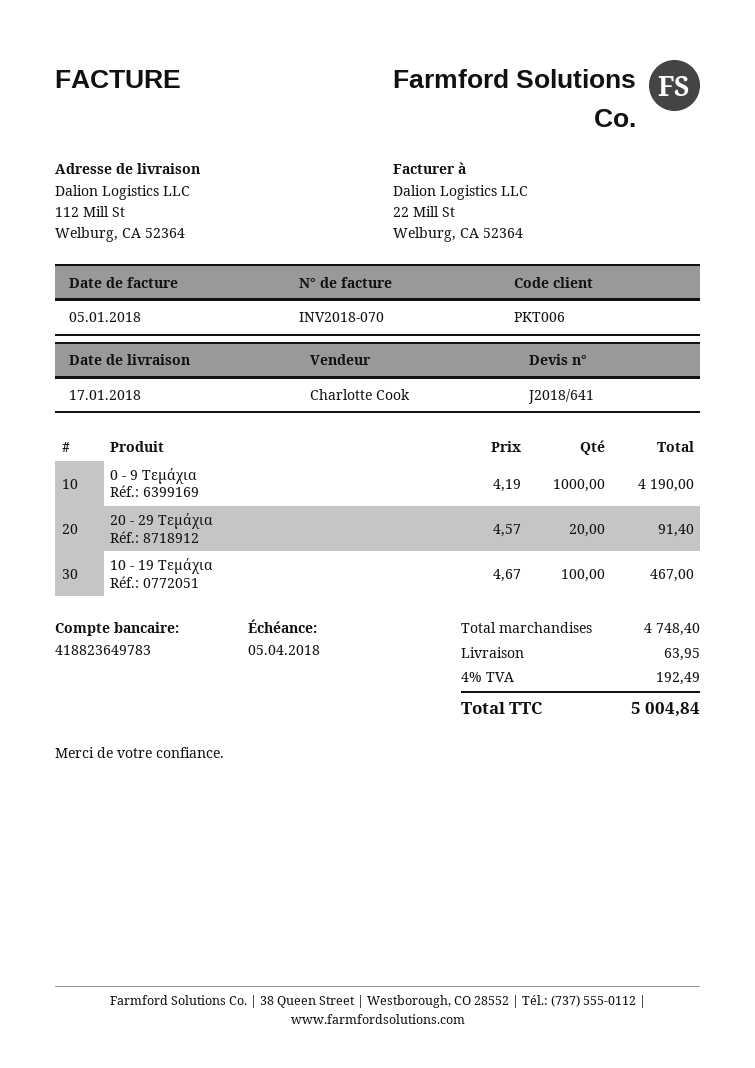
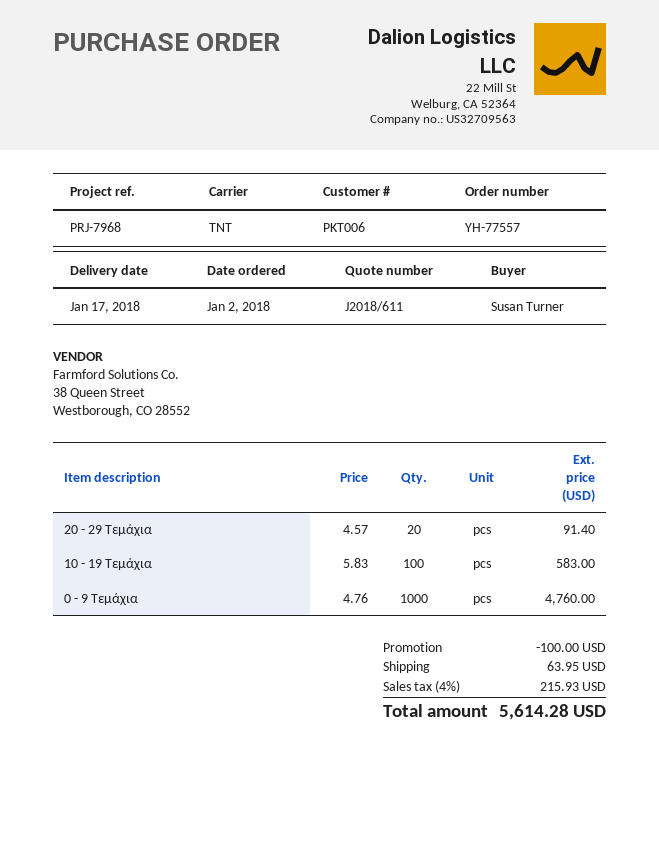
quote number: J2018/641 -> J2018/611
0 - 9 Τεμάχια: 1000 x 4.19 = 4190.00 -> 1000 x 4.76 = 4760.00
10 - 19 Τεμάχια: 100 x 4.67 = 467.00 -> 100 x 5.83 = 583.00
discount: none -> 100.00
tax: 4% = 192.49 -> 4% = 215.93
total: 5004.84 -> 5614.28

